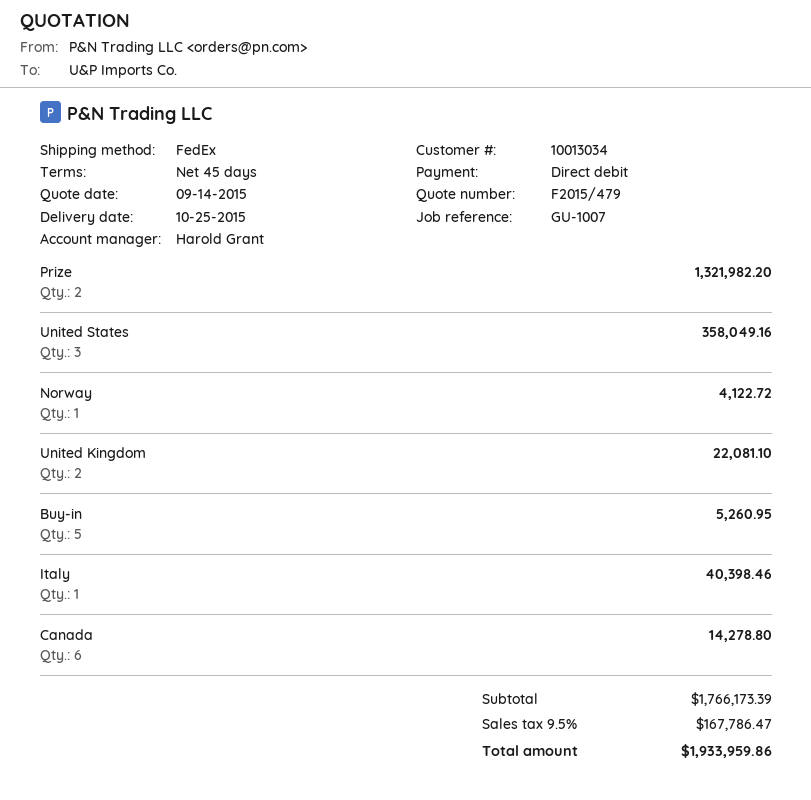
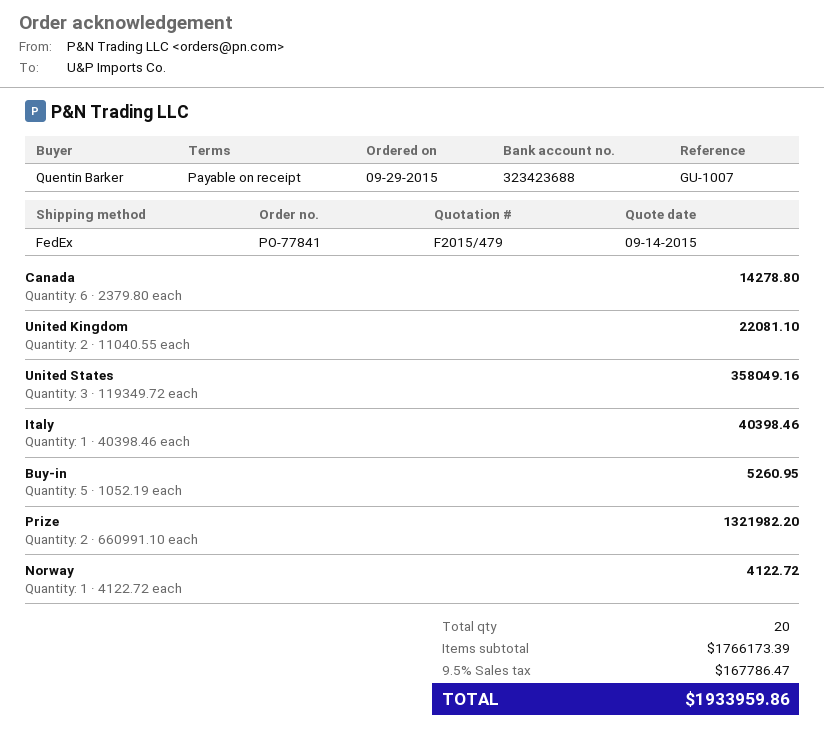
payment terms: 45 days -> on receipt

